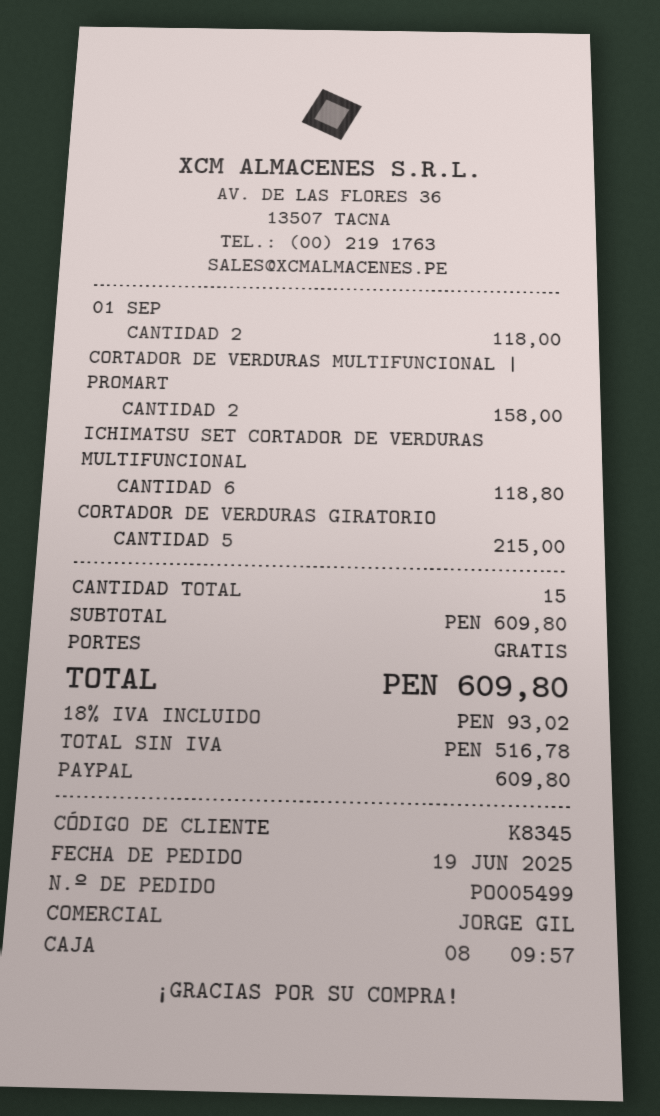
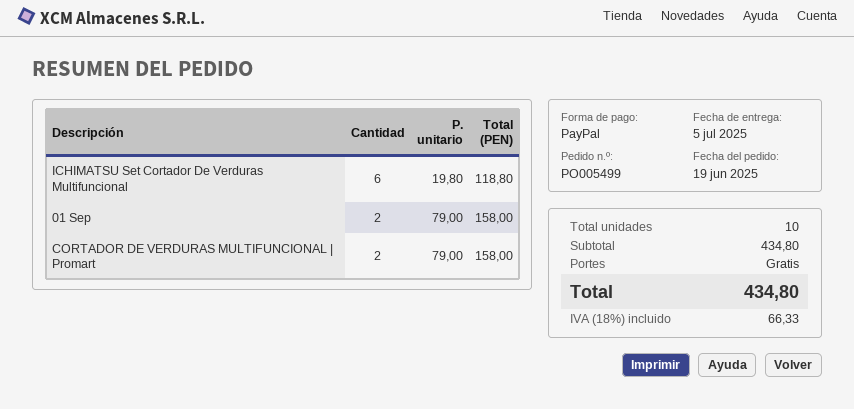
01 SEP: 2 for 118.00 -> 2 for 158.00
CORTADOR DE VERDURAS GIRATORIO: 5 for 215.00 -> none
total quantity: 15 -> 10
subtotal: 609.80 -> 434.80
tax: 18% = 93.02 -> 18% = 66.33
total: 609.80 -> 434.80

